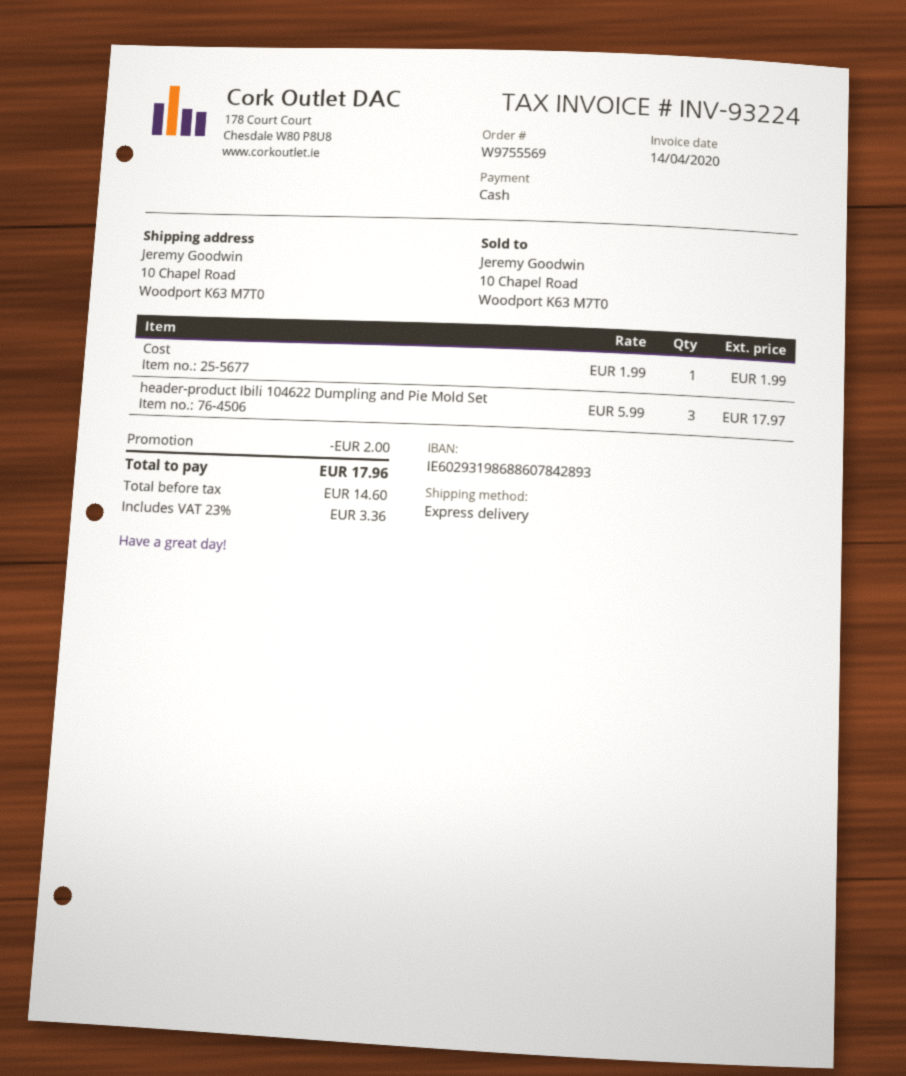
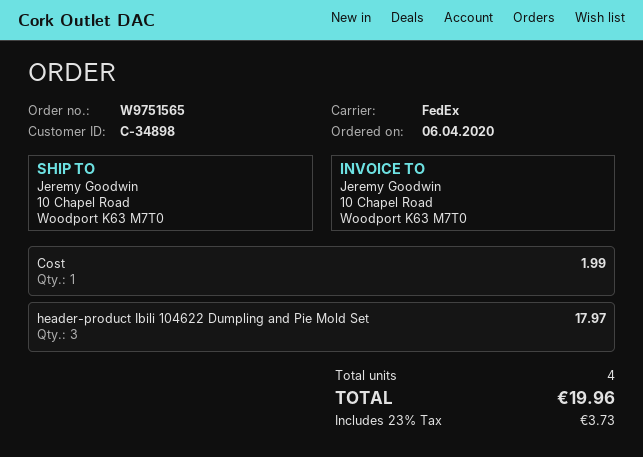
order number: W9755569 -> W9751565
shipping method: express -> FedEx
discount: 2.00 -> none
tax: 23% = 3.36 -> 23% = 3.73
total: 17.96 -> 19.96

